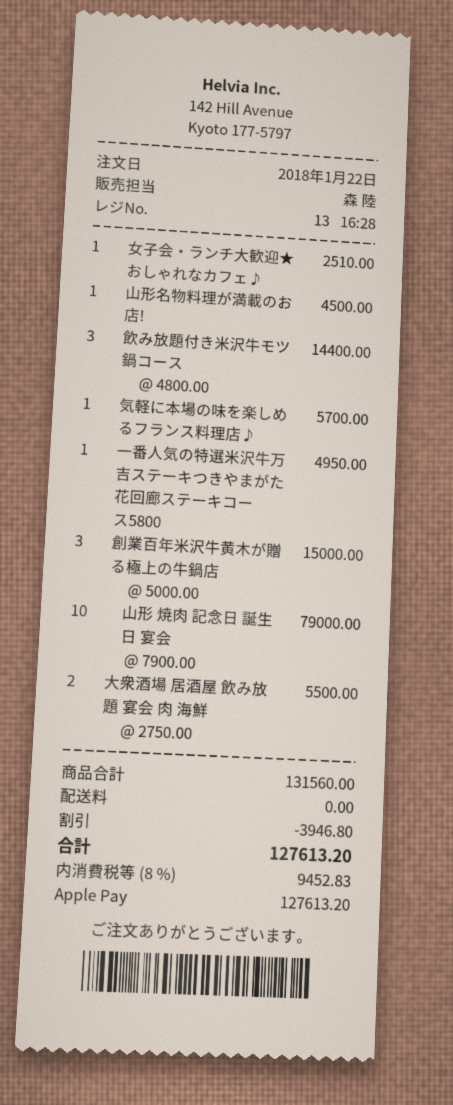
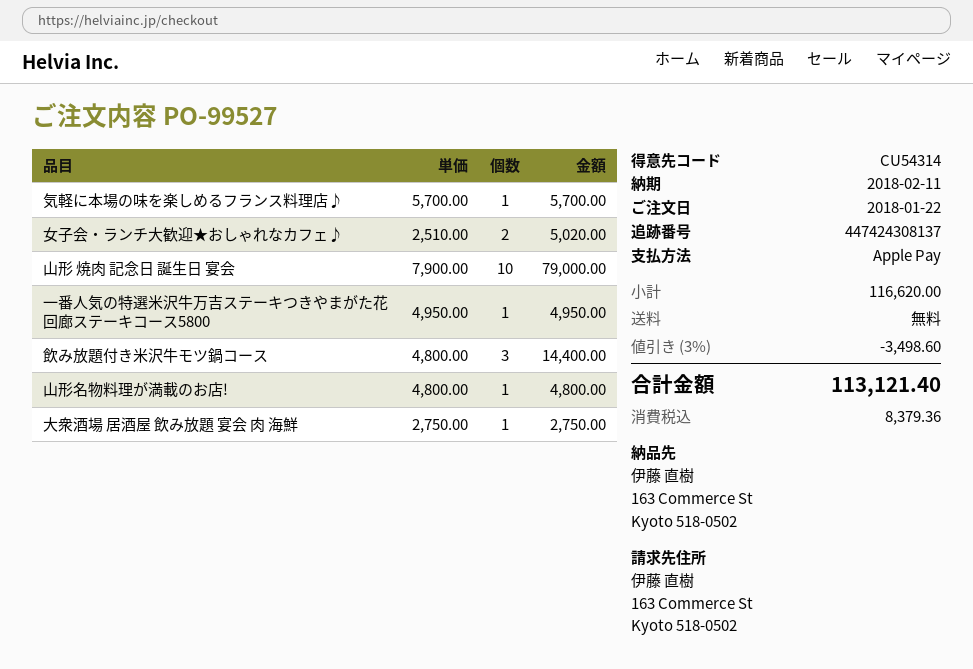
女子会・ランチ大歓迎★おしゃれなカフェ♪: 1 x 2510.00 = 2510.00 -> 2 x 2510.00 = 5020.00
山形名物料理が満載のお店!: 1 x 4500.00 = 4500.00 -> 1 x 4800.00 = 4800.00
創業百年米沢牛黄木が贈る極上の牛鍋店: 3 x 5000.00 = 15000.00 -> none
大衆酒場 居酒屋 飲み放題 宴会 肉 海鮮: 2 x 2750.00 = 5500.00 -> 1 x 2750.00 = 2750.00
subtotal: 131560.00 -> 116620.00
discount: 3946.80 -> 3498.60
tax: 9452.83 -> 8379.36
total: 127613.20 -> 113121.40

